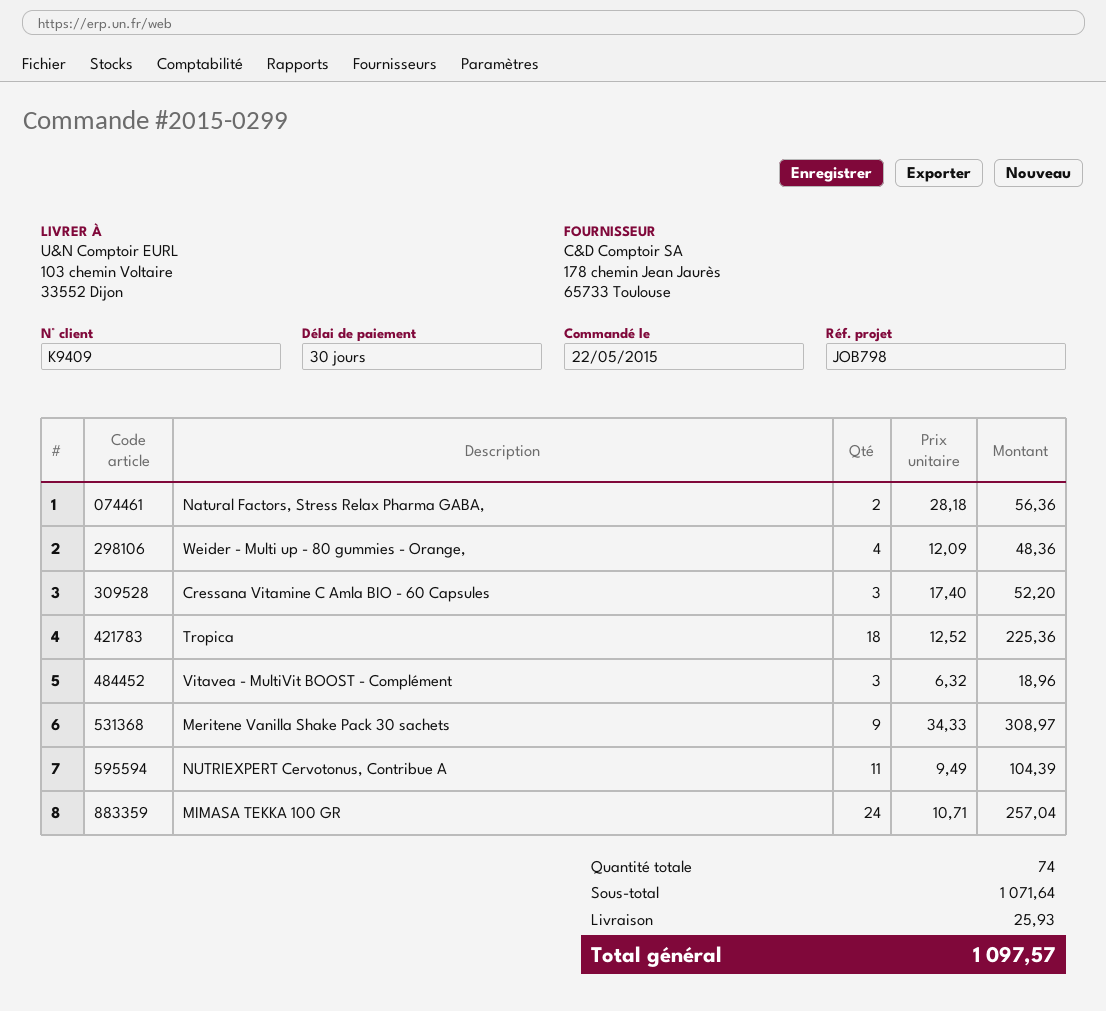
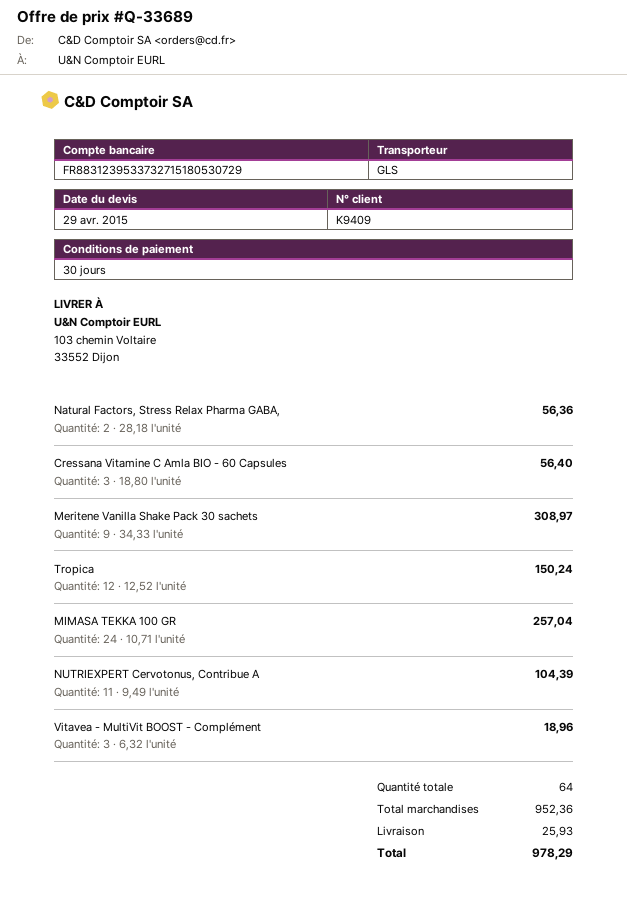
Weider - Multi up - 80 gummies - Orange,: 4 x 12.09 = 48.36 -> none
Cressana Vitamine C Amla BIO - 60 Capsules: 3 x 17.40 = 52.20 -> 3 x 18.80 = 56.40
Tropica: 18 x 12.52 = 225.36 -> 12 x 12.52 = 150.24
total quantity: 74 -> 64
subtotal: 1071.64 -> 952.36
total: 1097.57 -> 978.29

